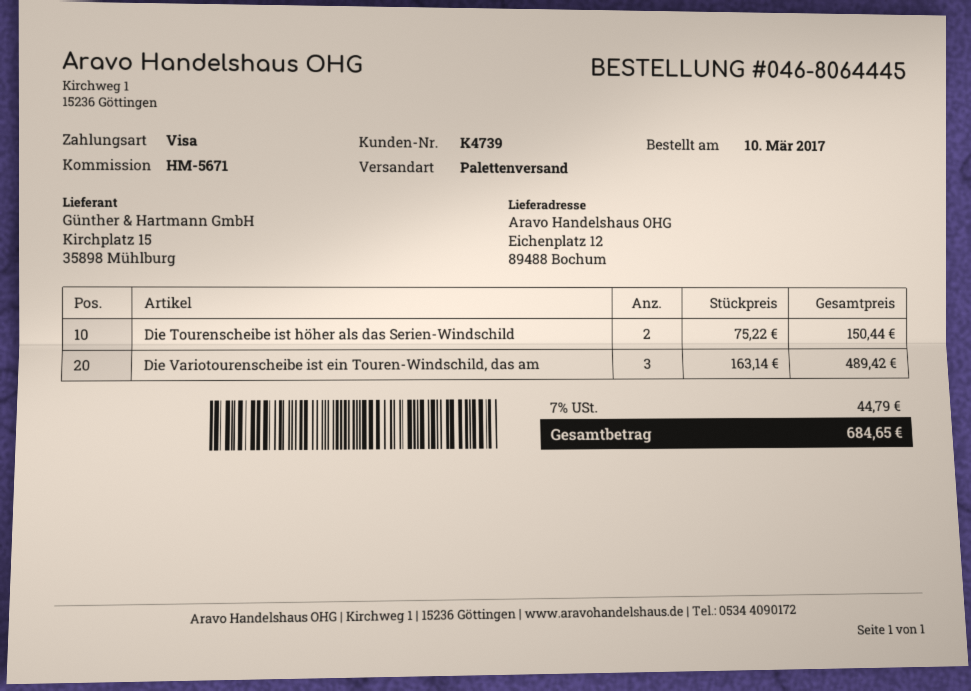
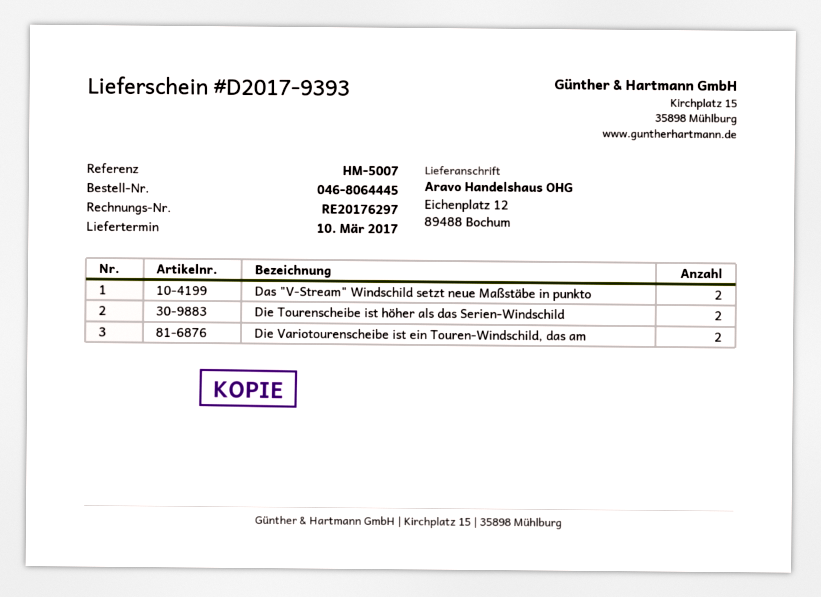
reference: HM-5671 -> HM-5007
Die Variotourenscheibe ist ein Touren-Windschild, das am: 3 -> 2
Das "V-Stream" Windschild setzt neue Maßstäbe in punkto: none -> 2

